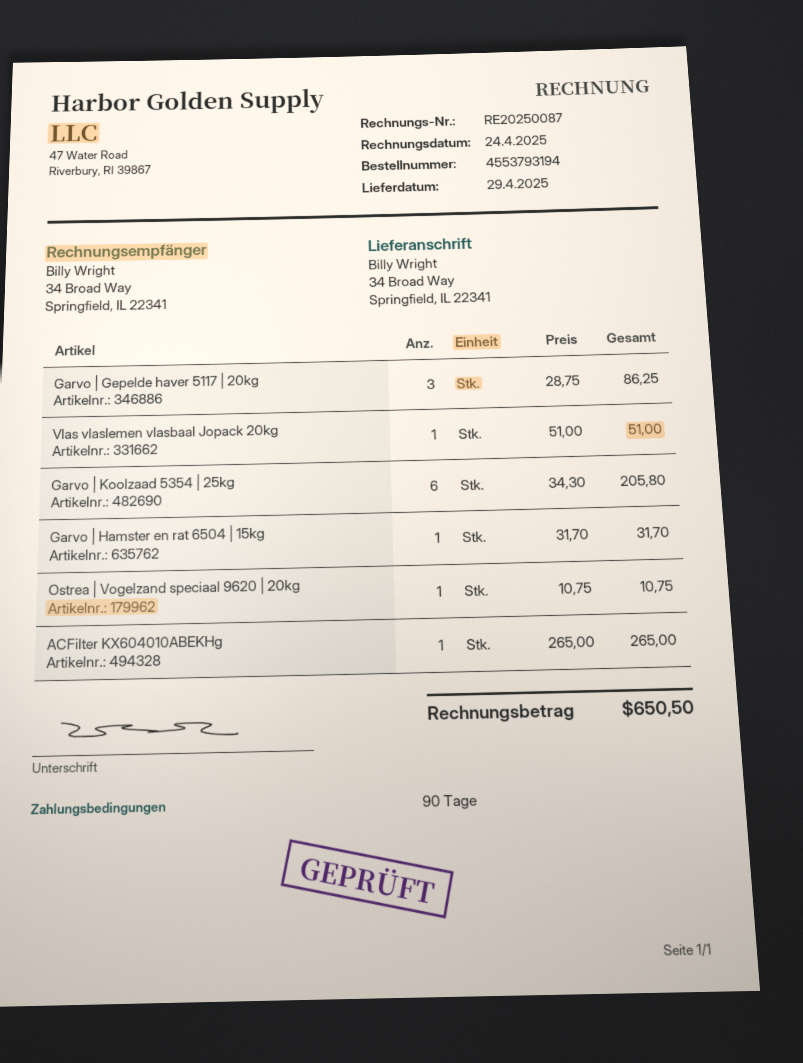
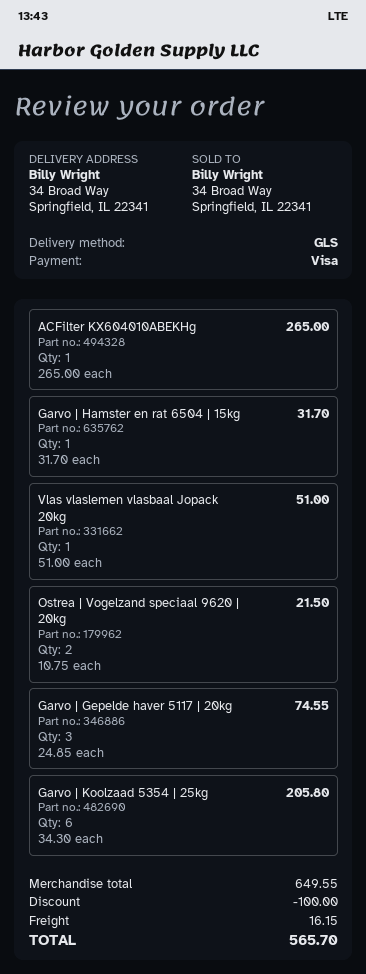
Garvo | Gepelde haver 5117 | 20kg: 3 x 28.75 = 86.25 -> 3 x 24.85 = 74.55
Ostrea | Vogelzand speciaal 9620 | 20kg: 1 x 10.75 = 10.75 -> 2 x 10.75 = 21.50
discount: none -> 100.00
shipping: none -> 16.15
total: 650.50 -> 565.70

